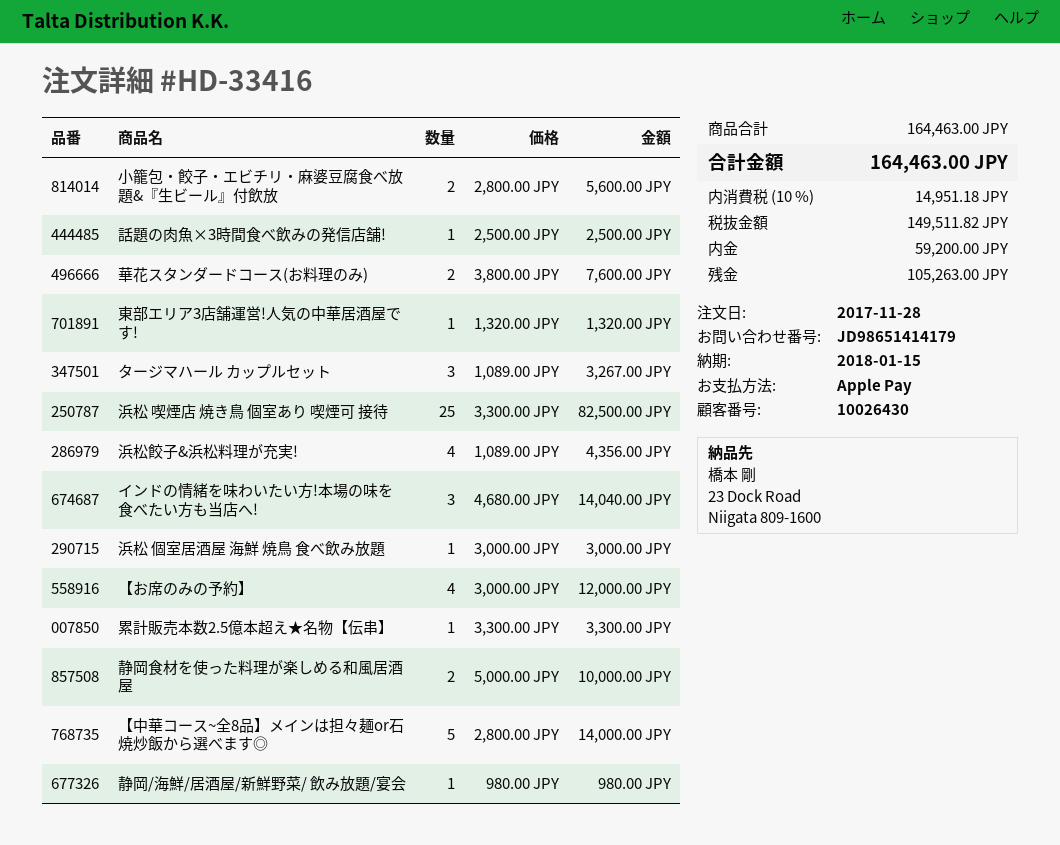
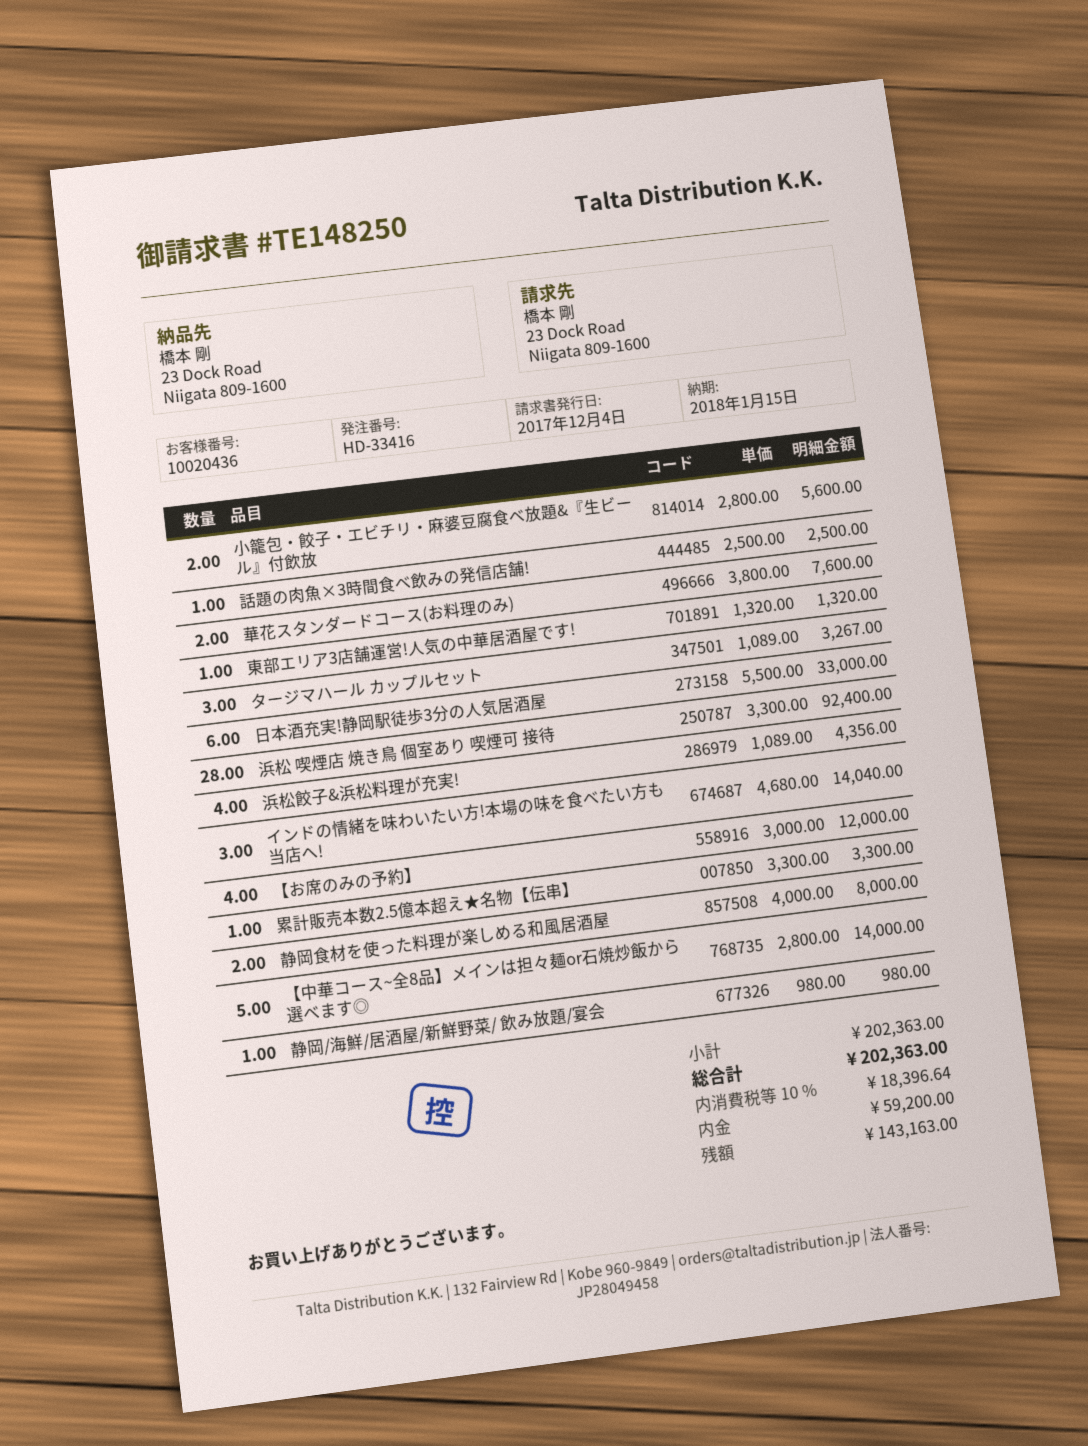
customer number: 10026430 -> 10020436
浜松 喫煙店 焼き鳥 個室あり 喫煙可 接待: 25 x 3300.00 = 82500.00 -> 28 x 3300.00 = 92400.00
浜松 個室居酒屋 海鮮 焼鳥 食べ飲み放題: 1 x 3000.00 = 3000.00 -> none
静岡食材を使った料理が楽しめる和風居酒屋: 2 x 5000.00 = 10000.00 -> 2 x 4000.00 = 8000.00
日本酒充実!静岡駅徒歩3分の人気居酒屋: none -> 6 x 5500.00 = 33000.00
subtotal: 164463.00 -> 202363.00
tax: 10% = 14951.18 -> 10% = 18396.64
total: 164463.00 -> 202363.00
balance: 105263.00 -> 143163.00

